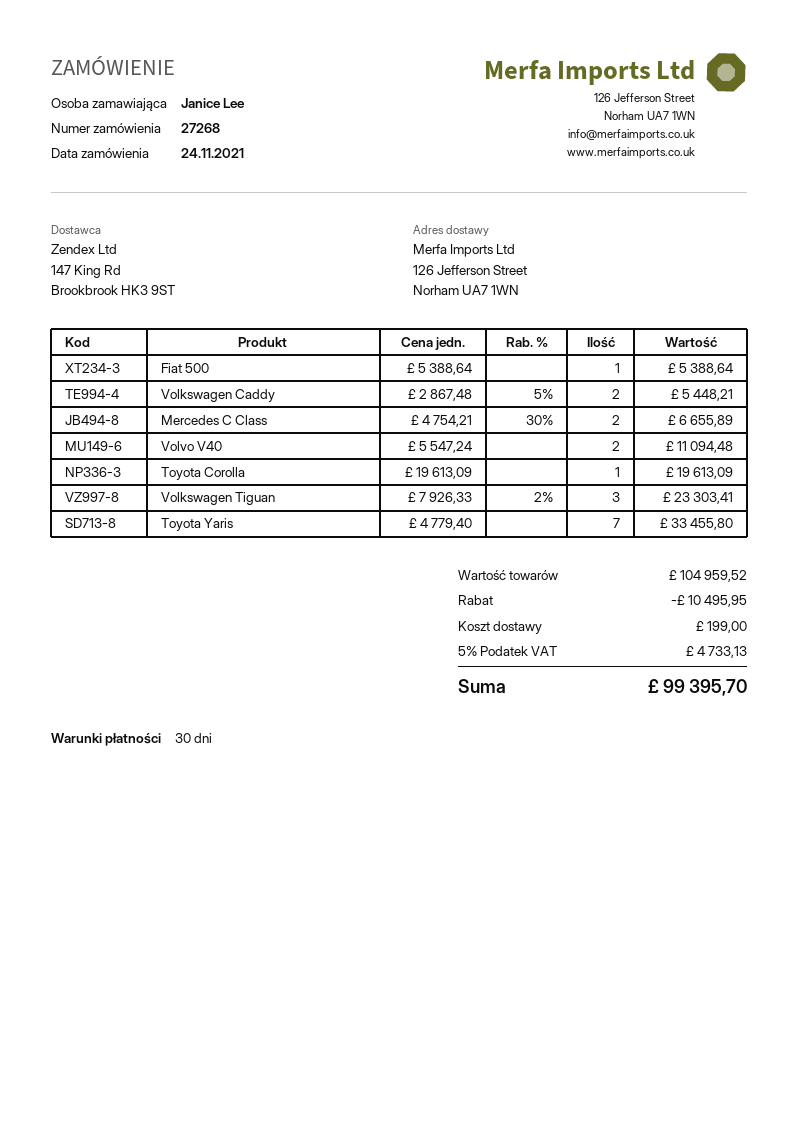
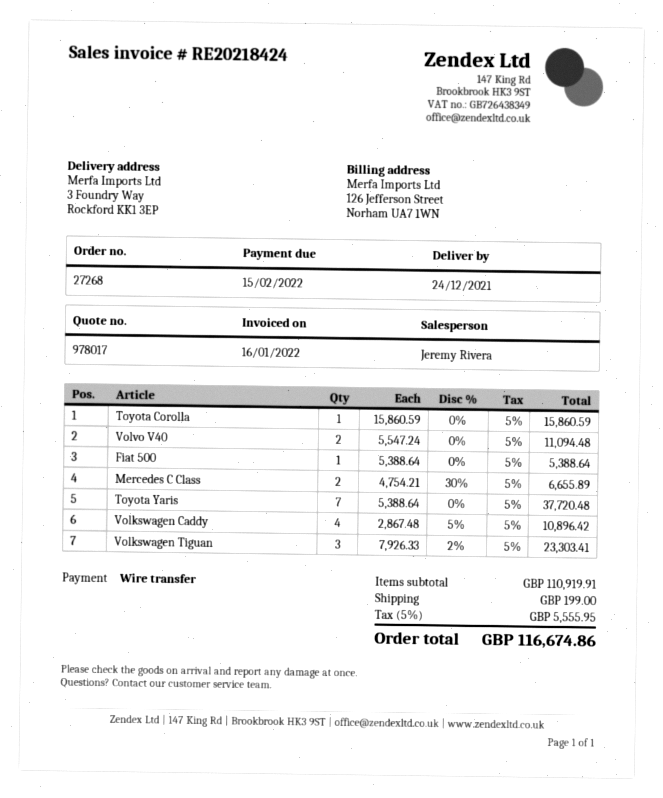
ship to: 126 Jefferson Street, Norham UA7 1WN -> 3 Foundry Way, Rockford KK1 3EP
Volkswagen Caddy: 2 x 2867.48 - 5% = 5448.21 -> 4 x 2867.48 - 5% = 10896.42
Toyota Corolla: 1 x 19613.09 = 19613.09 -> 1 x 15860.59 = 15860.59
Toyota Yaris: 7 x 4779.40 = 33455.80 -> 7 x 5388.64 = 37720.48
subtotal: 104959.52 -> 110919.91
discount: 10495.95 -> none
tax: 5% = 4733.13 -> 5% = 5555.95
total: 99395.70 -> 116674.86

